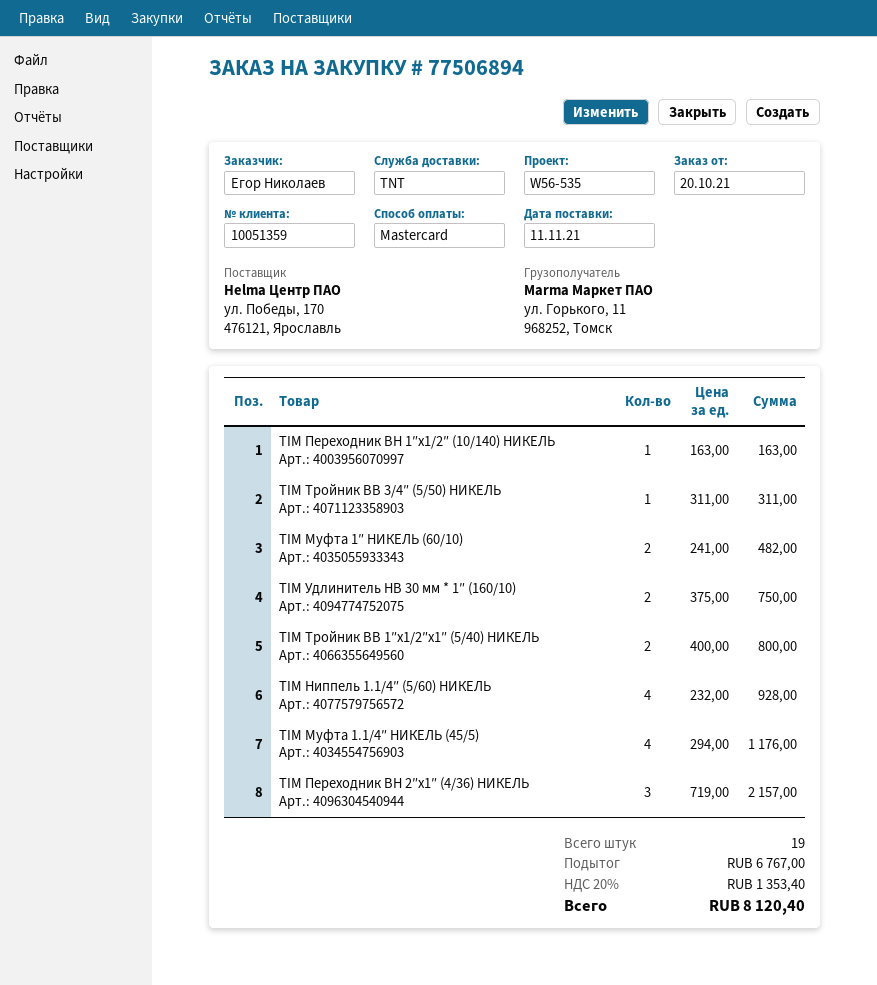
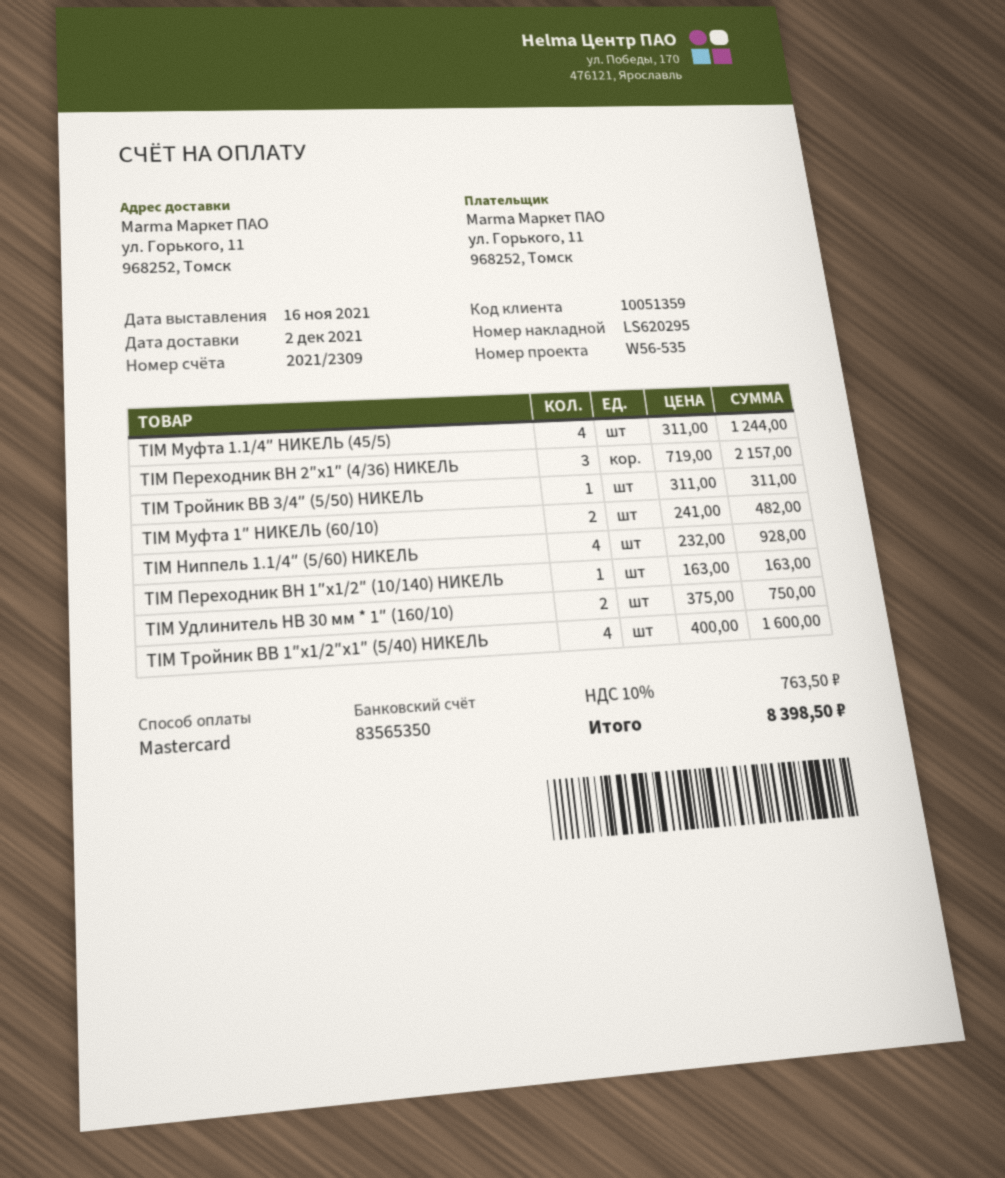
delivery date: 2021-11-11 -> 2021-12-02
TIM Тройник ВВ 1″x1/2″x1″ (5/40) НИКЕЛЬ: 2 x 400.00 = 800.00 -> 4 x 400.00 = 1600.00
TIM Муфта 1.1/4″ НИКЕЛЬ (45/5): 4 x 294.00 = 1176.00 -> 4 x 311.00 = 1244.00
tax: 20% = 1353.40 -> 10% = 763.50
total: 8120.40 -> 8398.50

